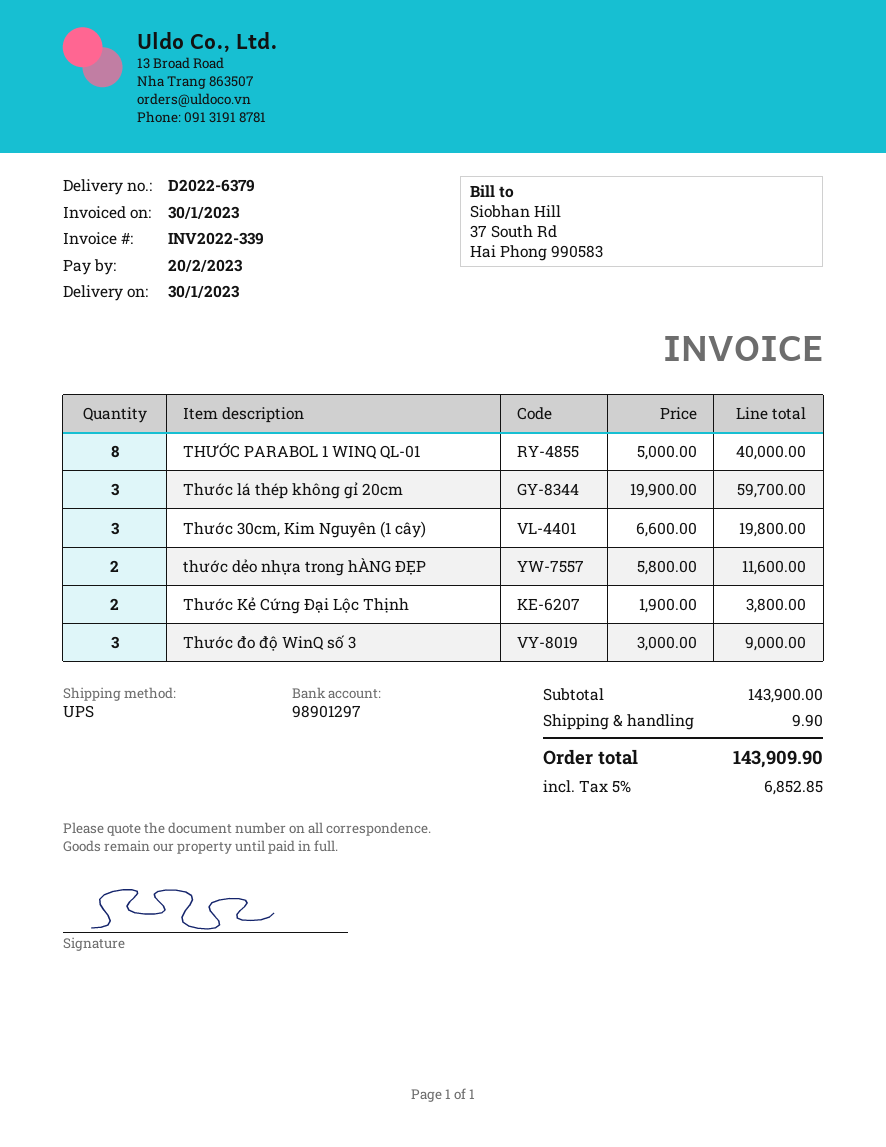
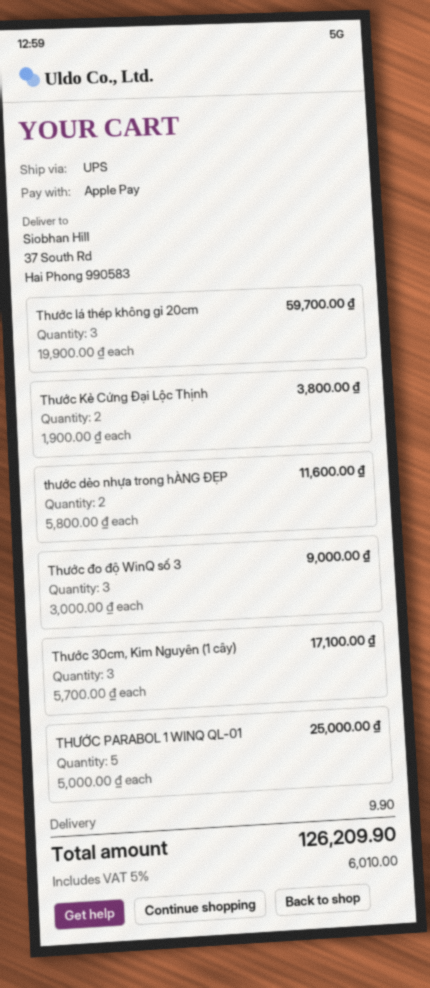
THƯỚC PARABOL 1 WINQ QL-01: 8 x 5000.00 = 40000.00 -> 5 x 5000.00 = 25000.00
Thước 30cm, Kim Nguyên (1 cây): 3 x 6600.00 = 19800.00 -> 3 x 5700.00 = 17100.00
tax: 5% = 6852.85 -> 5% = 6010.00
total: 143909.90 -> 126209.90

